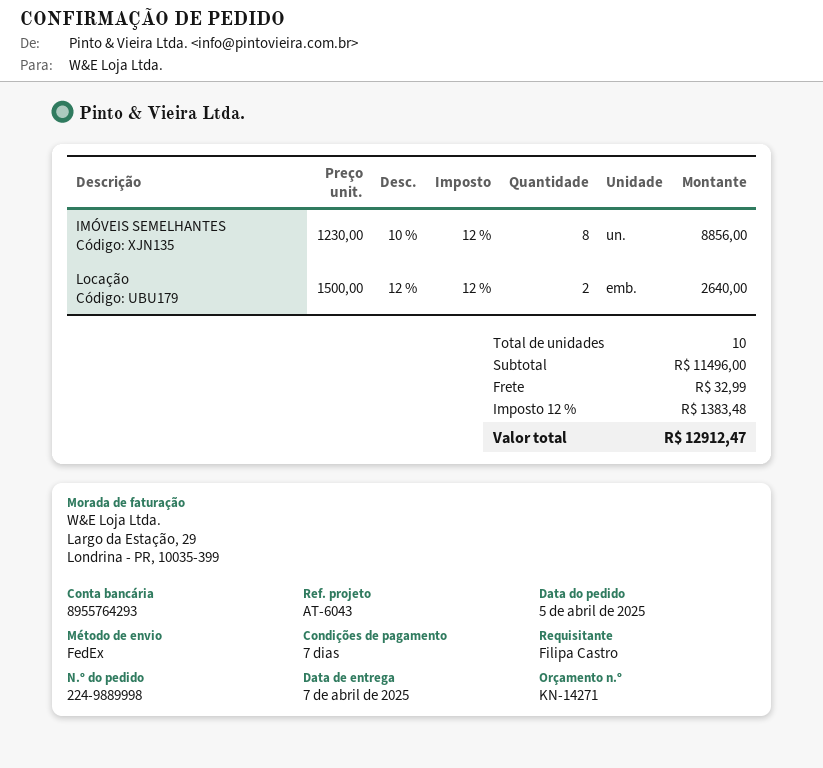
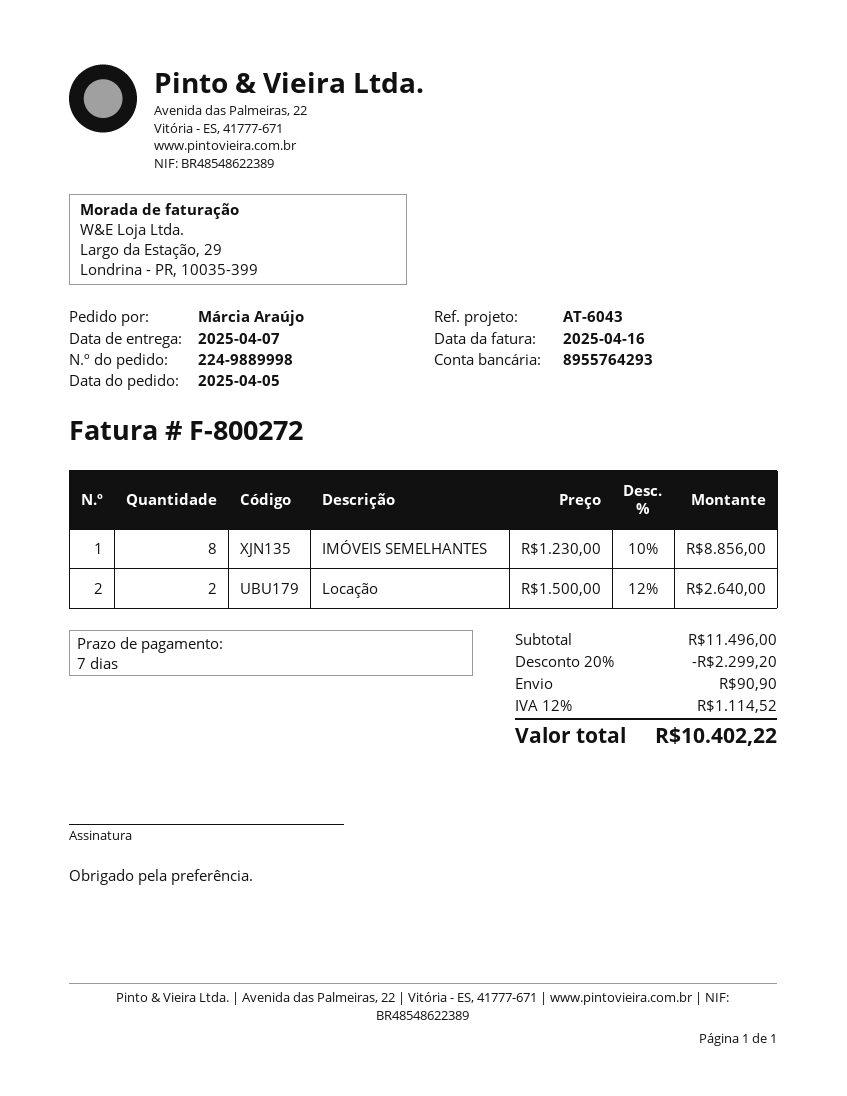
ordered by: Filipa Castro -> Márcia Araújo
discount: none -> 20% = 2299.20
shipping: 32.99 -> 90.90
tax: 12% = 1383.48 -> 12% = 1114.52
total: 12912.47 -> 10402.22

